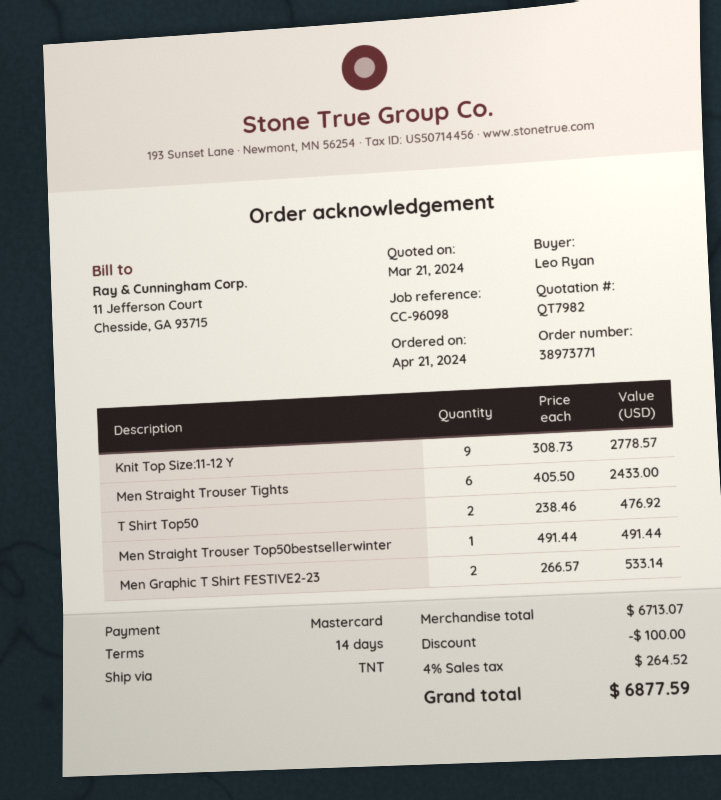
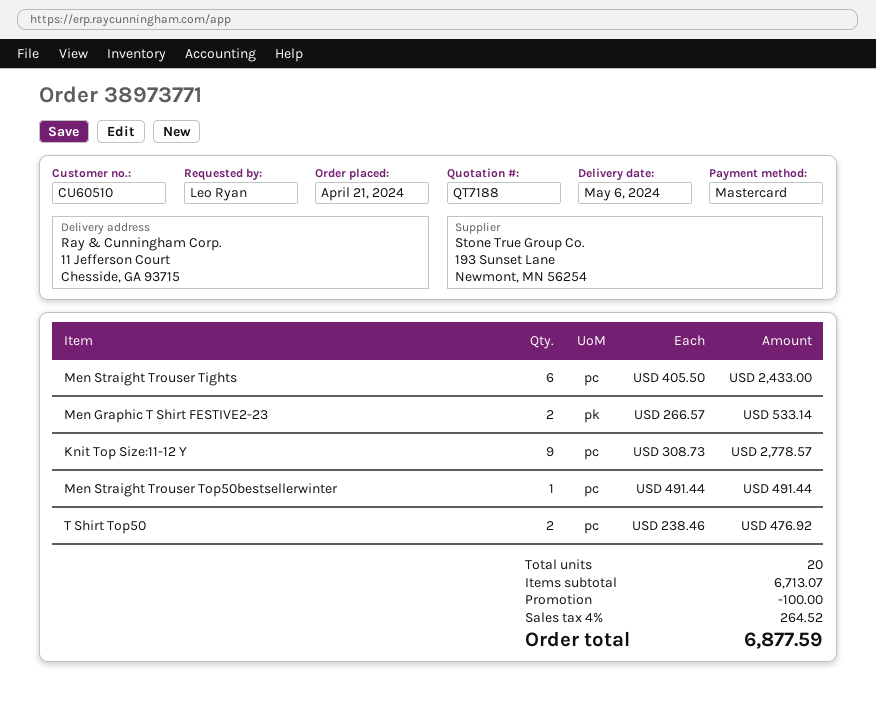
quote number: QT7982 -> QT7188

